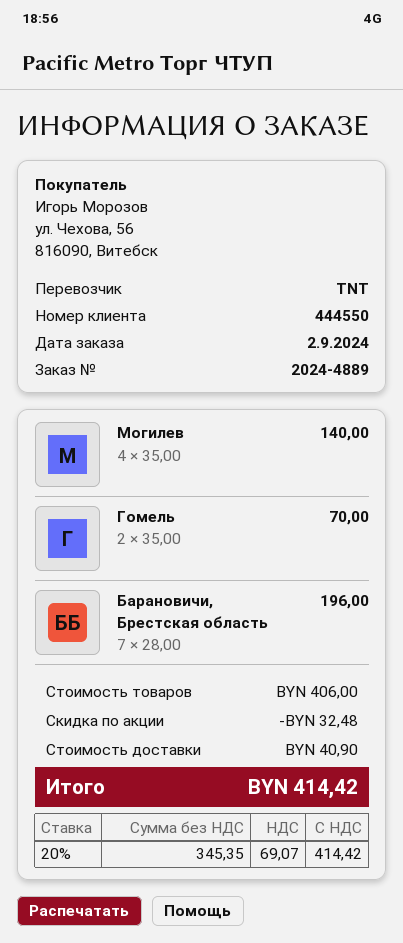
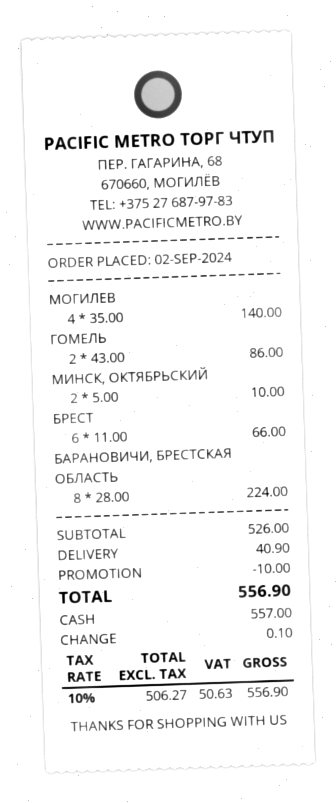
Гомель: 2 x 35.00 = 70.00 -> 2 x 43.00 = 86.00
Барановичи, Брестская область: 7 x 28.00 = 196.00 -> 8 x 28.00 = 224.00
МИНСК, ОКТЯБРЬСКИЙ: none -> 2 x 5.00 = 10.00
БРЕСТ: none -> 6 x 11.00 = 66.00
subtotal: 406.00 -> 526.00
discount: 32.48 -> 10.00
net: 345.35 -> 506.27
tax: 20% = 69.07 -> 10% = 50.63
total: 414.42 -> 556.90

